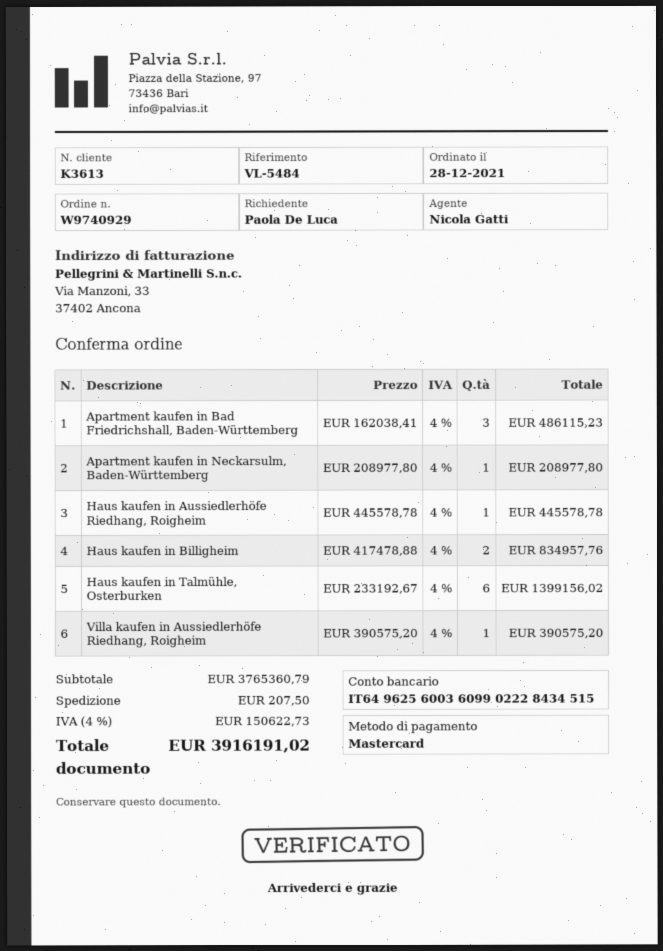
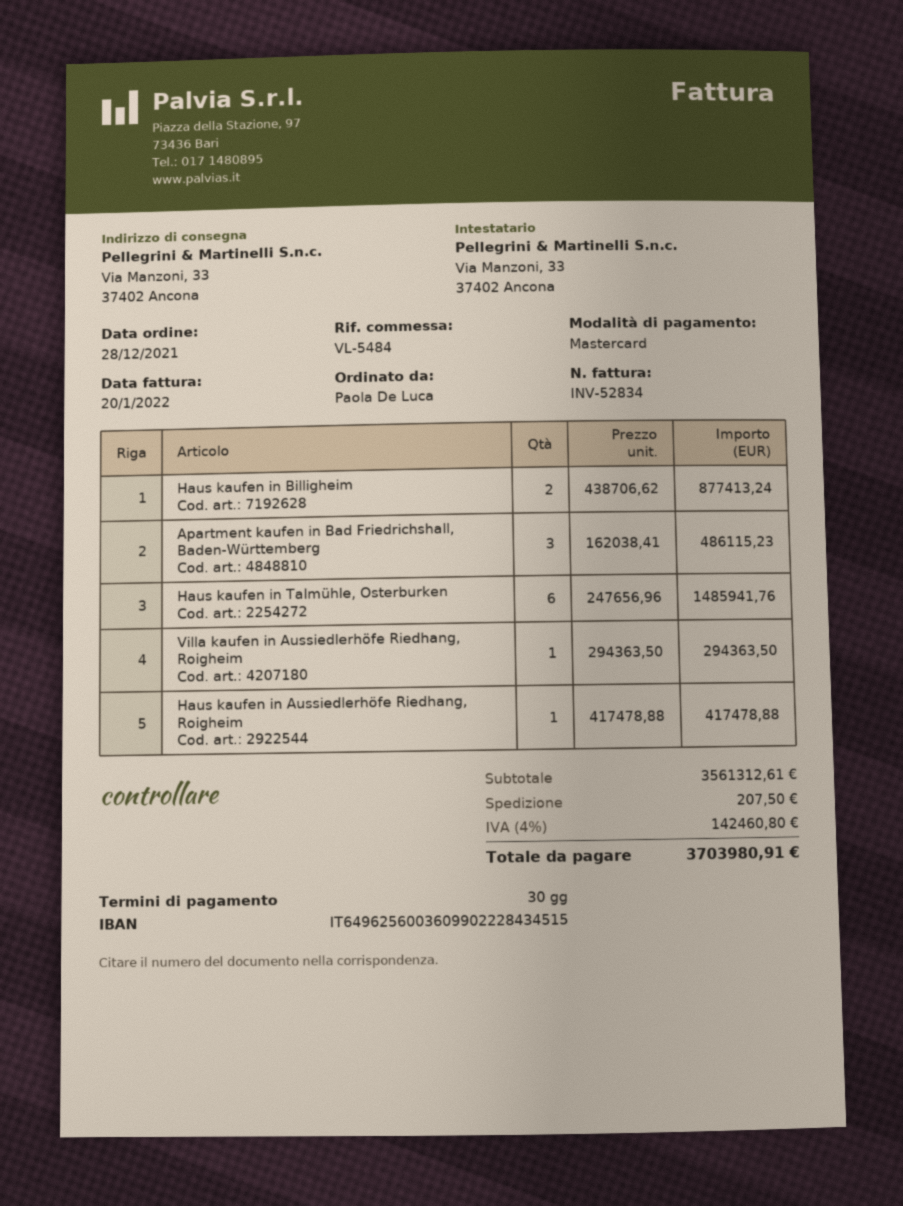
Apartment kaufen in Neckarsulm, Baden-Württemberg: 1 x 208977.80 = 208977.80 -> none
Haus kaufen in Aussiedlerhöfe Riedhang, Roigheim: 1 x 445578.78 = 445578.78 -> 1 x 417478.88 = 417478.88
Haus kaufen in Billigheim: 2 x 417478.88 = 834957.76 -> 2 x 438706.62 = 877413.24
Haus kaufen in Talmühle, Osterburken: 6 x 233192.67 = 1399156.02 -> 6 x 247656.96 = 1485941.76
Villa kaufen in Aussiedlerhöfe Riedhang, Roigheim: 1 x 390575.20 = 390575.20 -> 1 x 294363.50 = 294363.50
subtotal: 3765360.79 -> 3561312.61
tax: 4% = 150622.73 -> 4% = 142460.80
total: 3916191.02 -> 3703980.91

